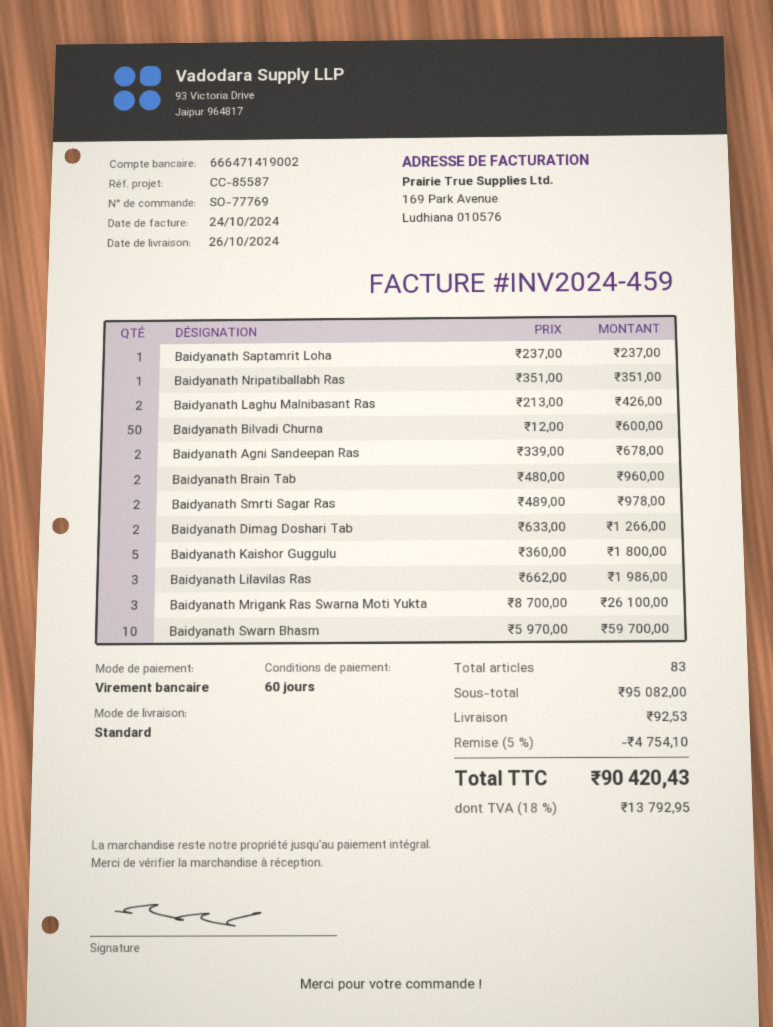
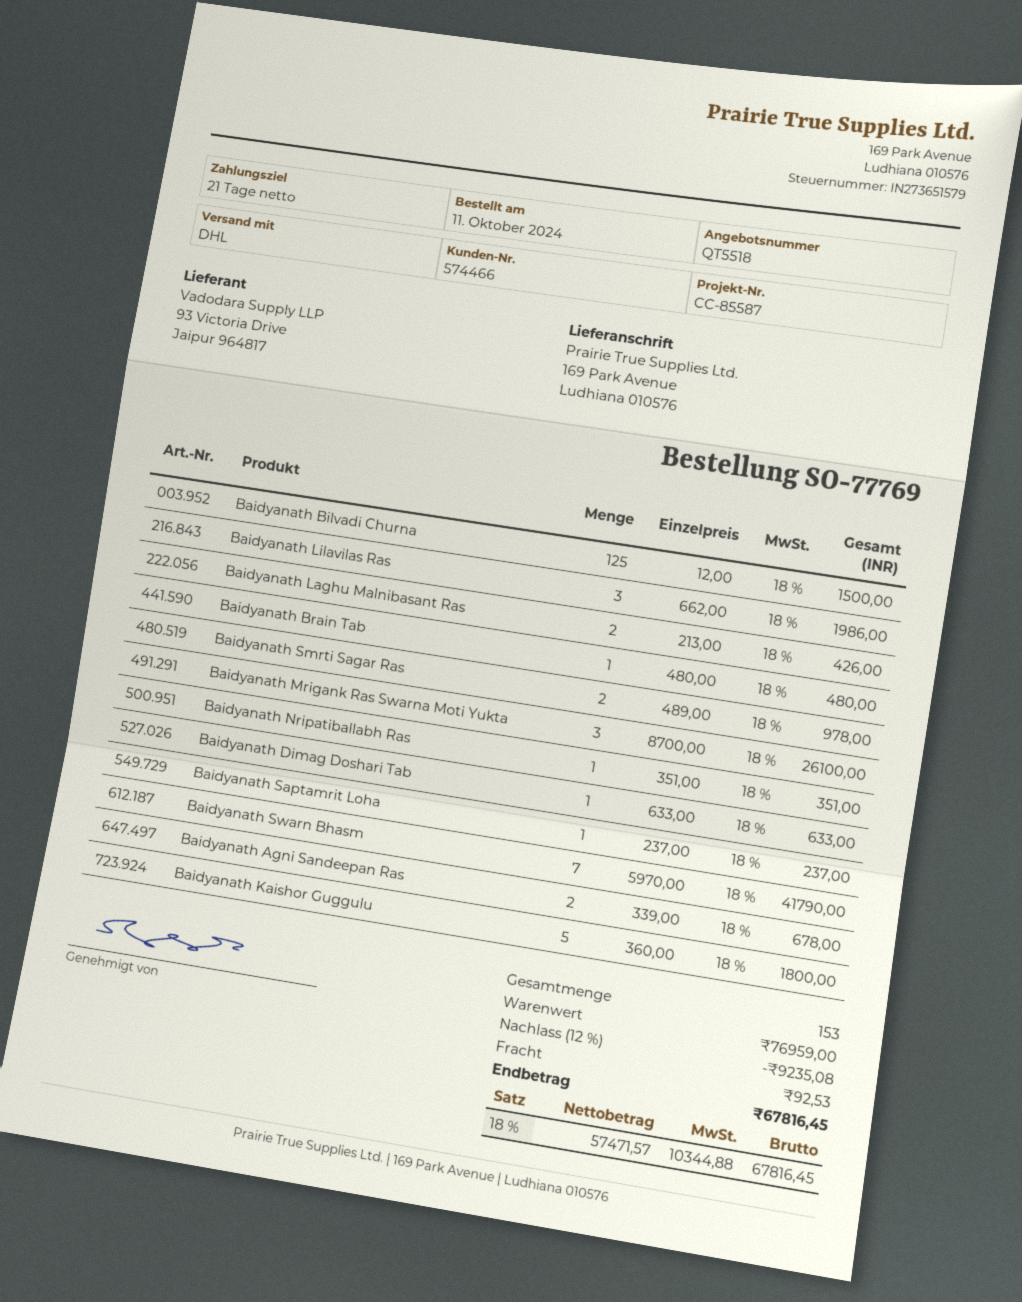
payment terms: 60 days -> 21 days
shipping method: standard -> DHL
Baidyanath Bilvadi Churna: 50 x 12.00 = 600.00 -> 125 x 12.00 = 1500.00
Baidyanath Brain Tab: 2 x 480.00 = 960.00 -> 1 x 480.00 = 480.00
Baidyanath Dimag Doshari Tab: 2 x 633.00 = 1266.00 -> 1 x 633.00 = 633.00
Baidyanath Swarn Bhasm: 10 x 5970.00 = 59700.00 -> 7 x 5970.00 = 41790.00
total quantity: 83 -> 153
subtotal: 95082.00 -> 76959.00
discount: 5% = 4754.10 -> 12% = 9235.08
tax: 18% = 13792.95 -> 18% = 10344.88
total: 90420.43 -> 67816.45

